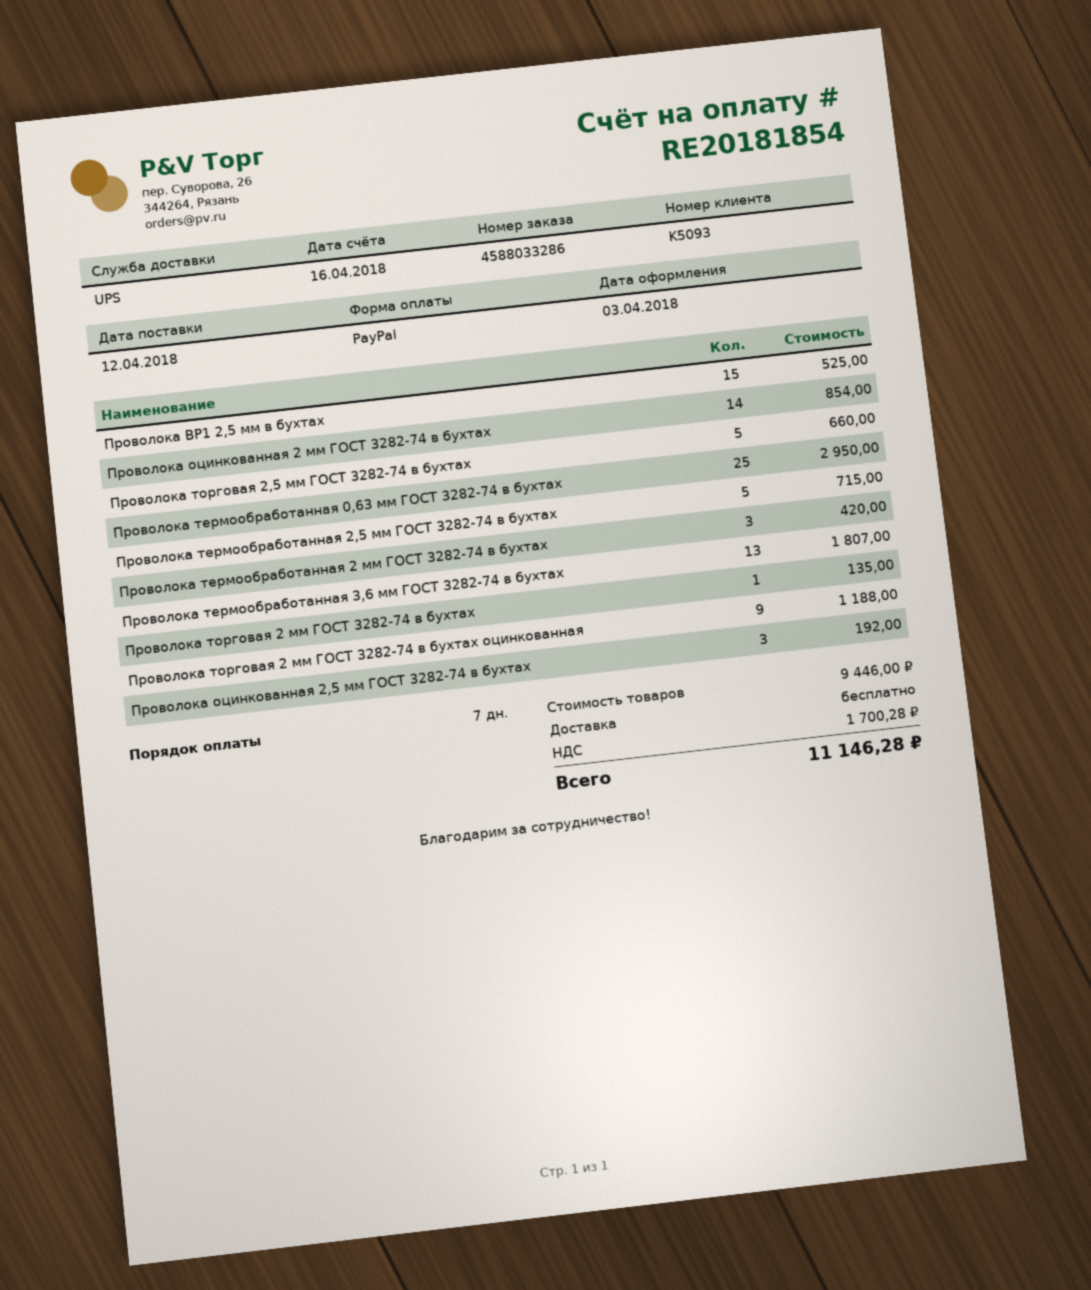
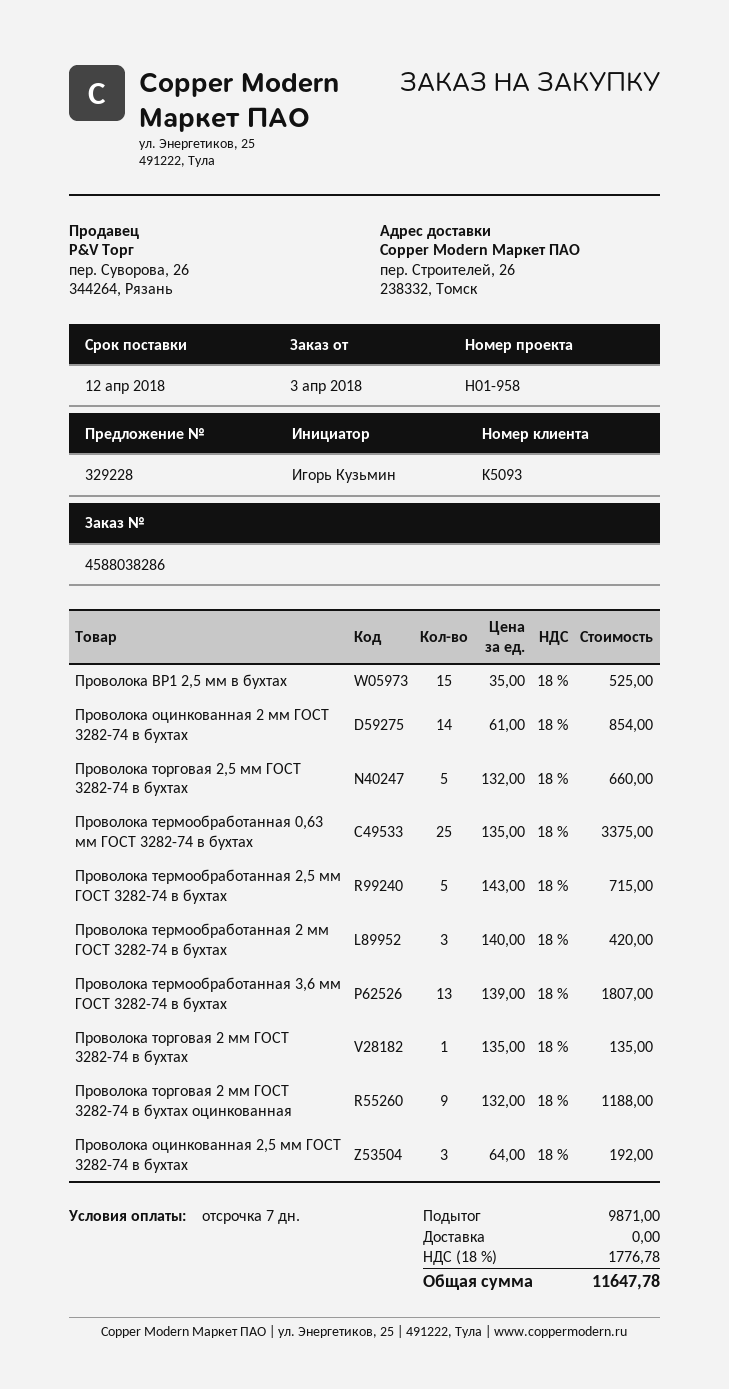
order number: 4588033286 -> 4588038286
Проволока термообработанная 0,63 мм ГОСТ 3282-74 в бухтах: 25 for 2950.00 -> 25 for 3375.00
subtotal: 9446.00 -> 9871.00
tax: 1700.28 -> 1776.78
total: 11146.28 -> 11647.78

